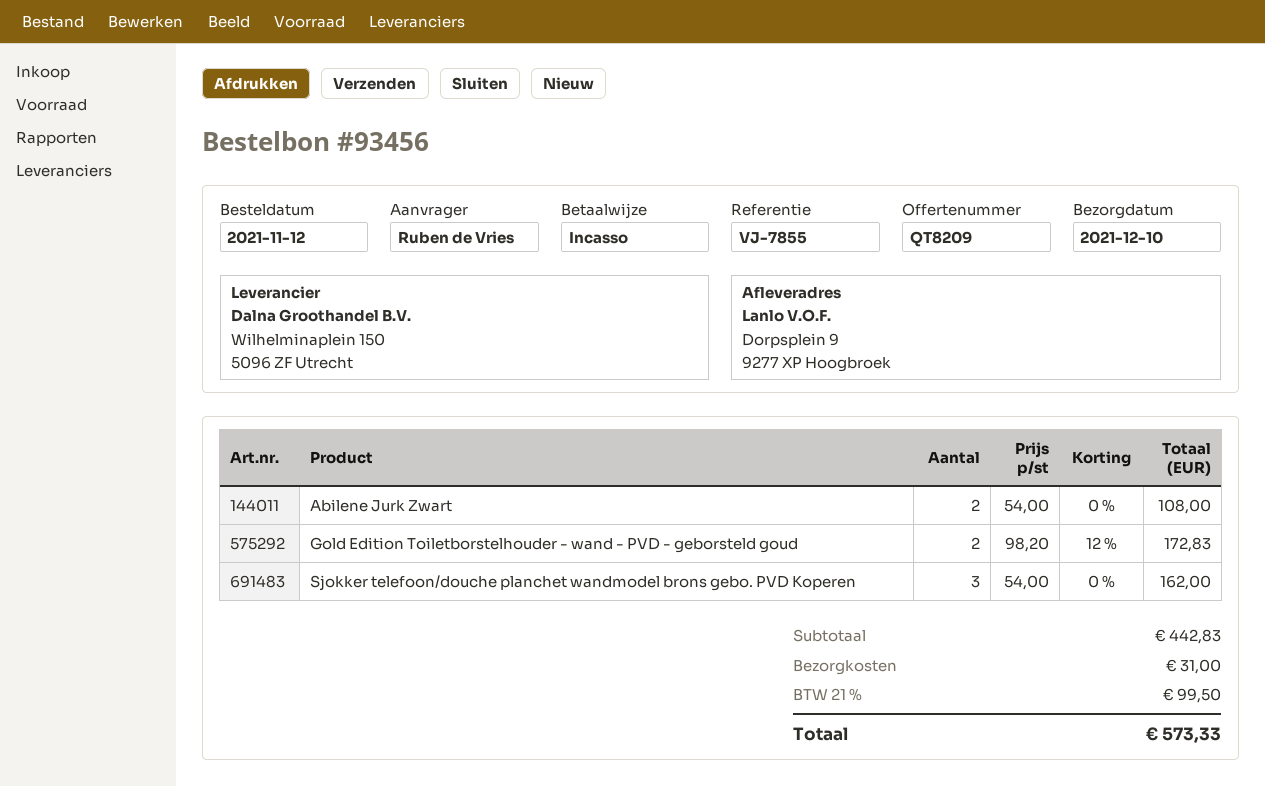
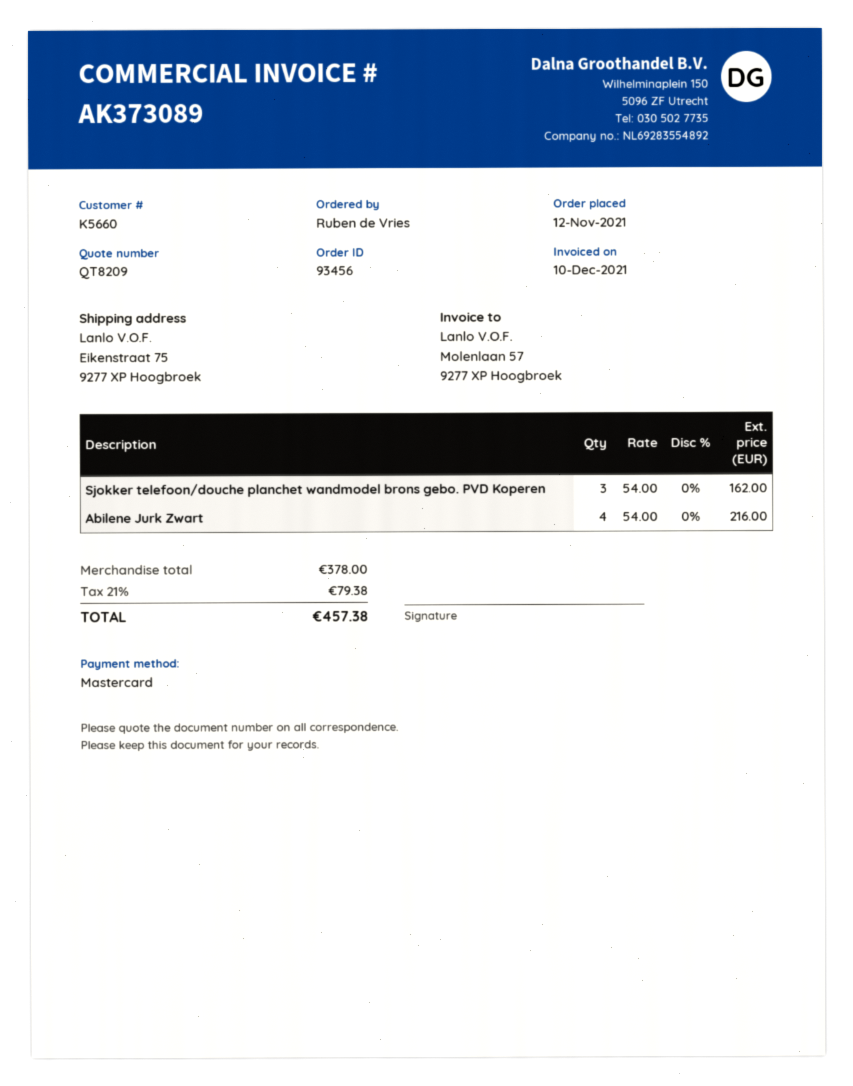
payment method: direct debit -> Mastercard
ship to: Dorpsplein 9, 9277 XP Hoogbroek -> Eikenstraat 75, 9277 XP Hoogbroek
Abilene Jurk Zwart: 2 x 54.00 = 108.00 -> 4 x 54.00 = 216.00
Gold Edition Toiletborstelhouder - wand - PVD - geborsteld goud: 2 x 98.20 - 12% = 172.83 -> none
subtotal: 442.83 -> 378.00
shipping: 31.00 -> none
tax: 21% = 99.50 -> 21% = 79.38
total: 573.33 -> 457.38

